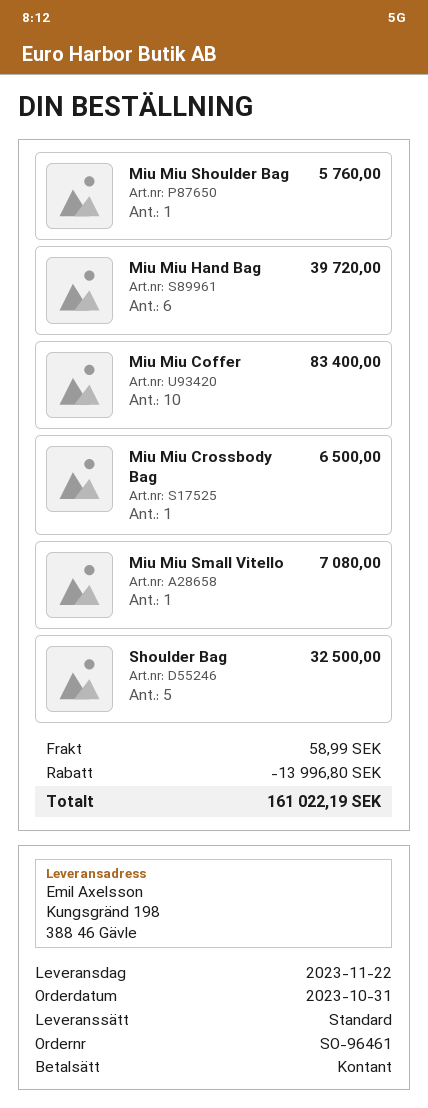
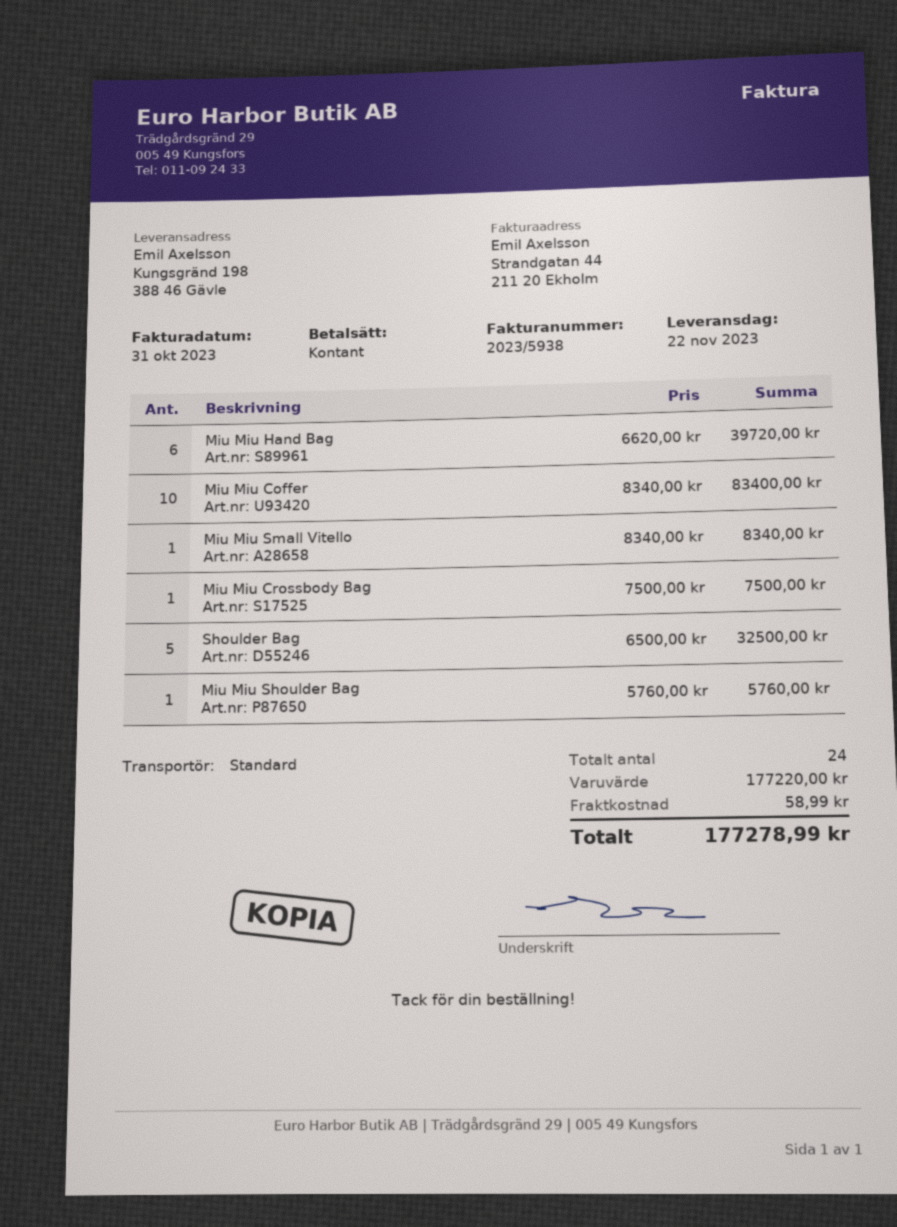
Miu Miu Crossbody Bag: 1 for 6500.00 -> 1 for 7500.00
Miu Miu Small Vitello: 1 for 7080.00 -> 1 for 8340.00
discount: 13996.80 -> none
total: 161022.19 -> 177278.99

